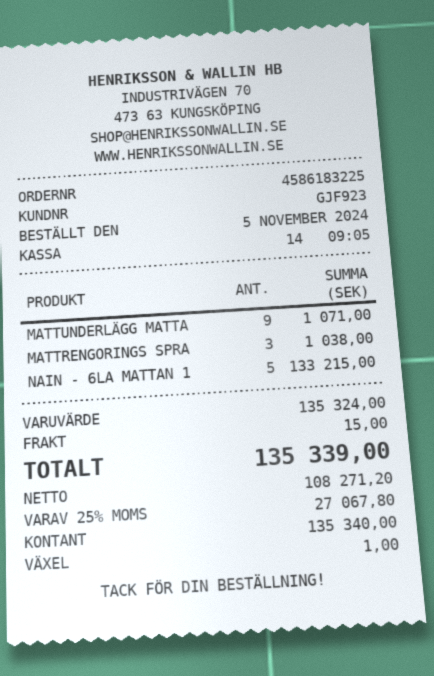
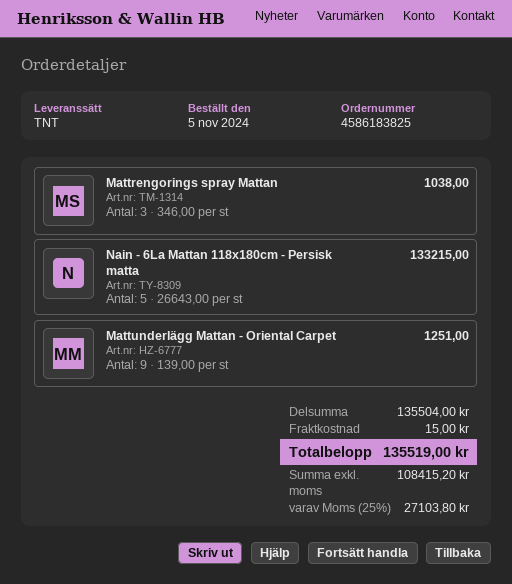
order number: 4586183225 -> 4586183825
MATTUNDERLÄGG MATTA: 9 for 1071.00 -> 9 for 1251.00
subtotal: 135324.00 -> 135504.00
net: 108271.20 -> 108415.20
tax: 25% = 27067.80 -> 25% = 27103.80
total: 135339.00 -> 135519.00

